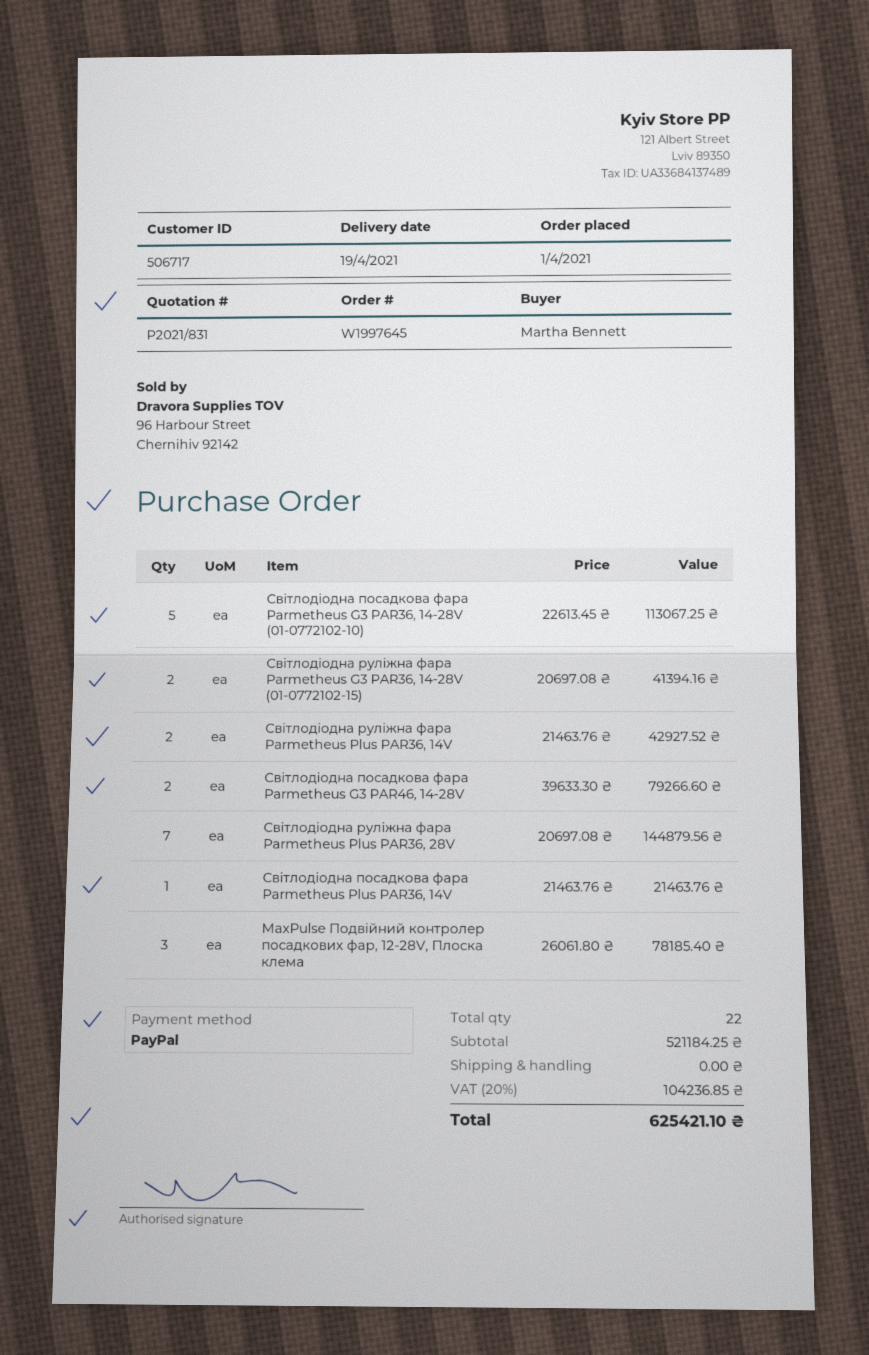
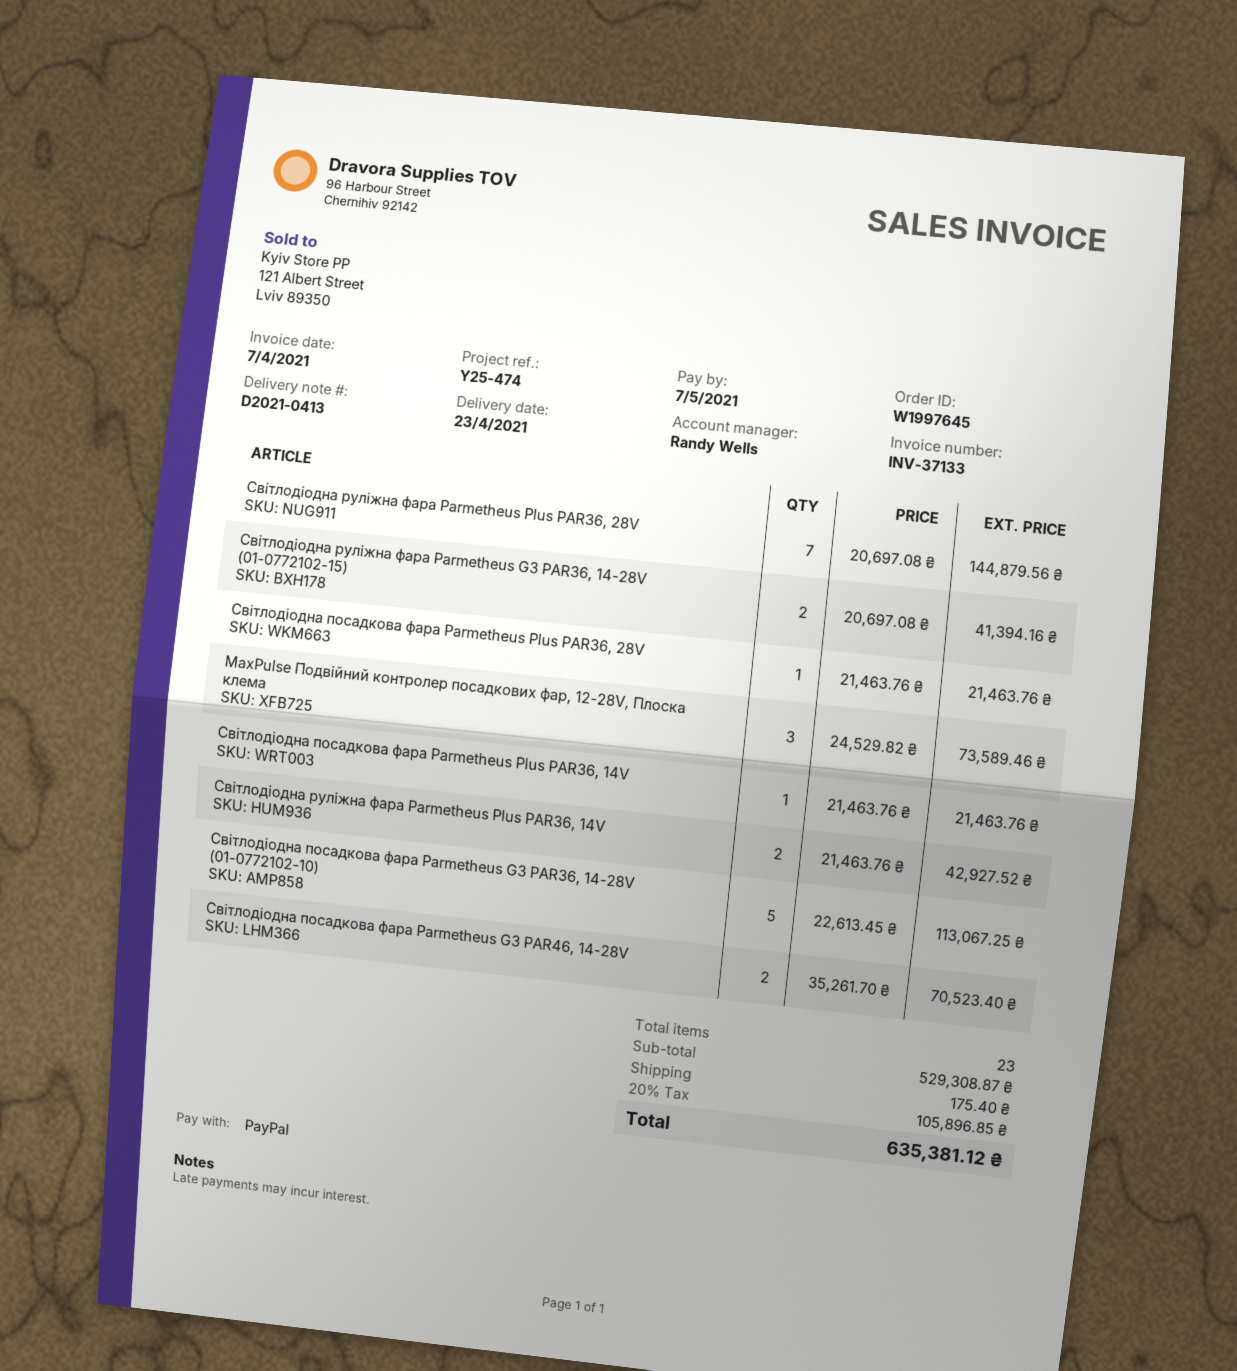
delivery date: 2021-04-19 -> 2021-04-23
Світлодіодна посадкова фара Parmetheus G3 PAR46, 14-28V: 2 x 39633.30 = 79266.60 -> 2 x 35261.70 = 70523.40
MaxPulse Подвійний контролер посадкових фар, 12-28V, Плоска клема: 3 x 26061.80 = 78185.40 -> 3 x 24529.82 = 73589.46
Світлодіодна посадкова фара Parmetheus Plus PAR36, 28V: none -> 1 x 21463.76 = 21463.76
total quantity: 22 -> 23
subtotal: 521184.25 -> 529308.87
shipping: 0.00 -> 175.40
tax: 20% = 104236.85 -> 20% = 105896.85
total: 625421.10 -> 635381.12

